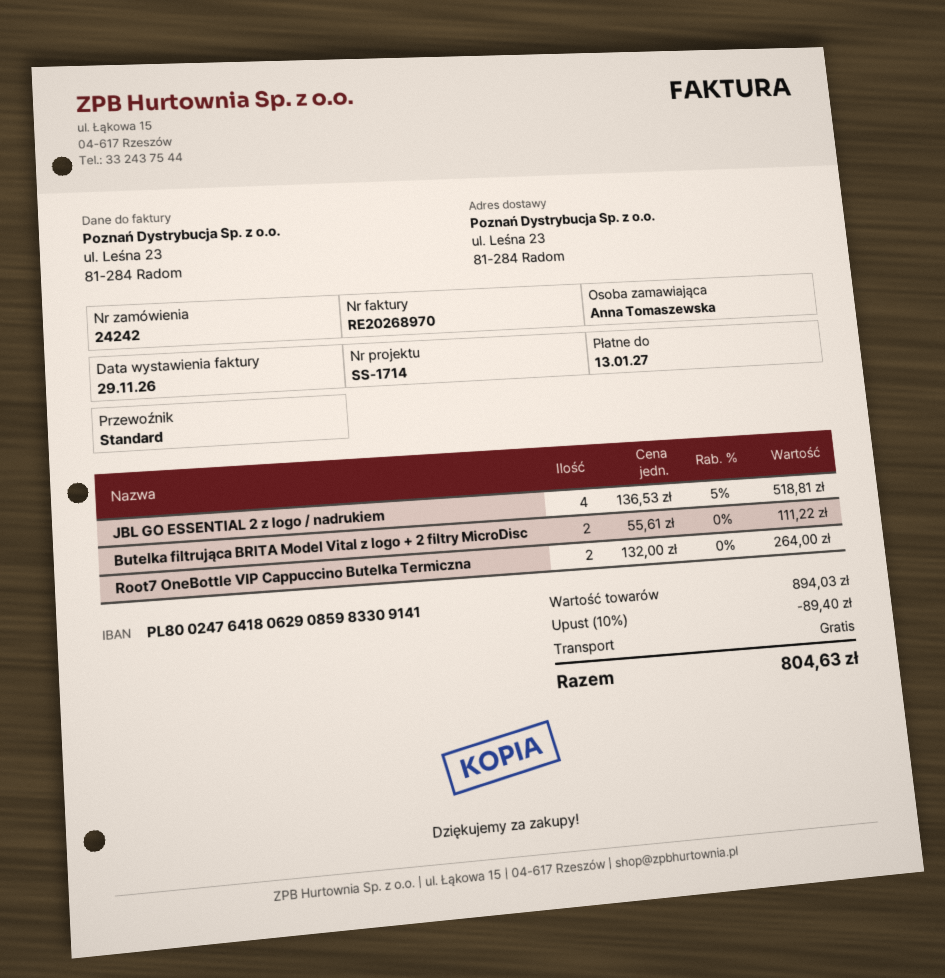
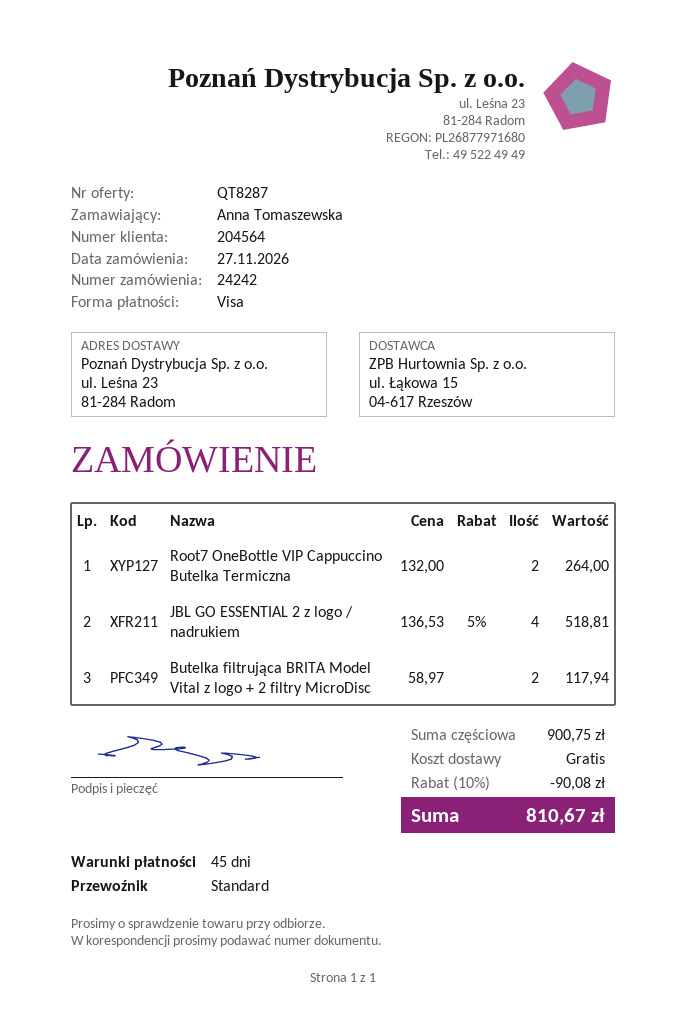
Butelka filtrująca BRITA Model Vital z logo + 2 filtry MicroDisc: 2 x 55.61 = 111.22 -> 2 x 58.97 = 117.94
subtotal: 894.03 -> 900.75
discount: 10% = 89.40 -> 10% = 90.08
total: 804.63 -> 810.67

